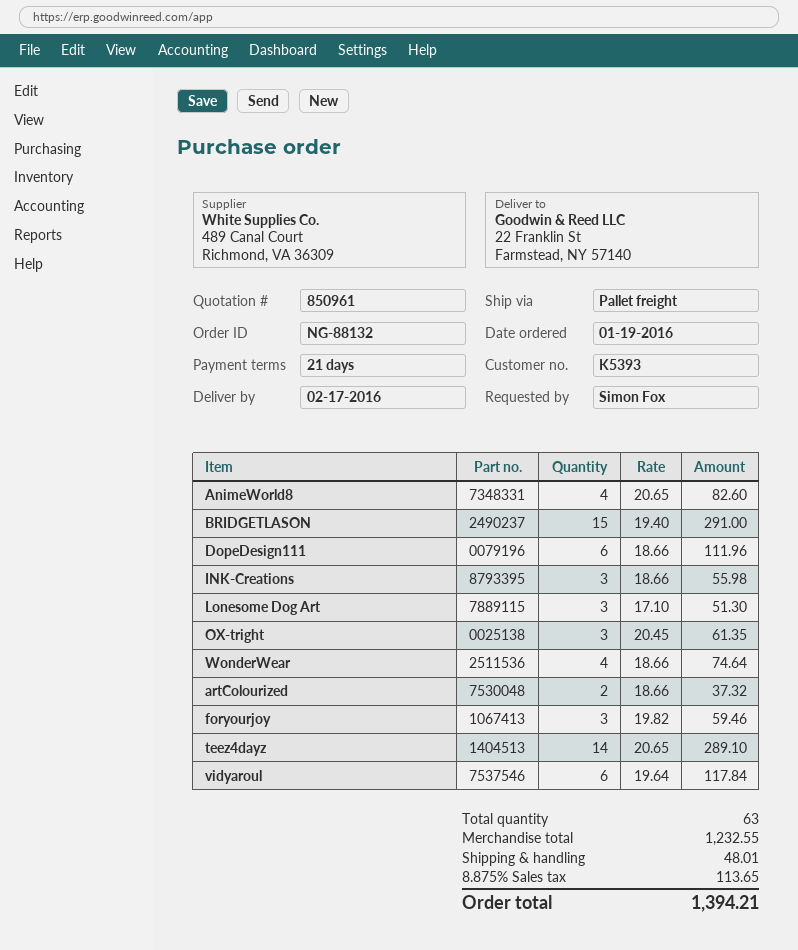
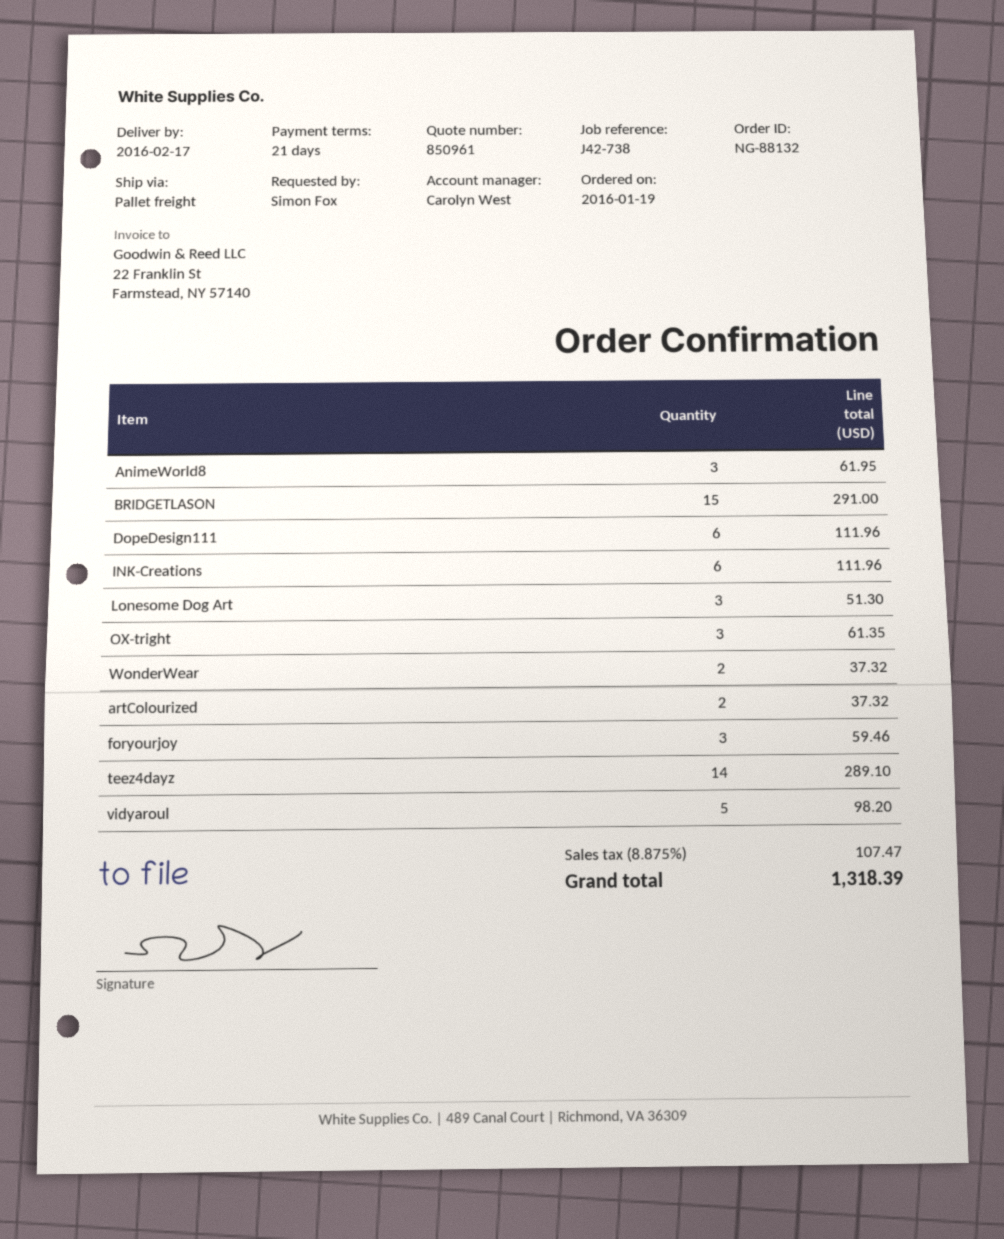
AnimeWorld8: 4 for 82.60 -> 3 for 61.95
INK-Creations: 3 for 55.98 -> 6 for 111.96
WonderWear: 4 for 74.64 -> 2 for 37.32
vidyaroul: 6 for 117.84 -> 5 for 98.20
shipping: 48.01 -> none
tax: 8.875% = 113.65 -> 8.875% = 107.47
total: 1394.21 -> 1318.39

